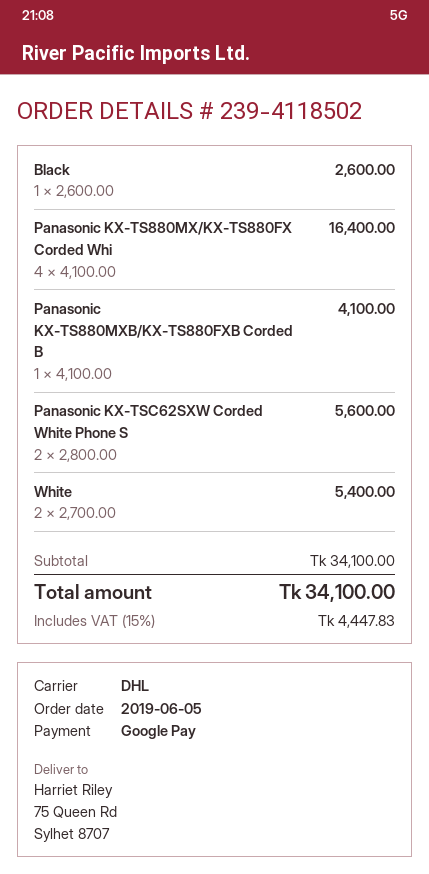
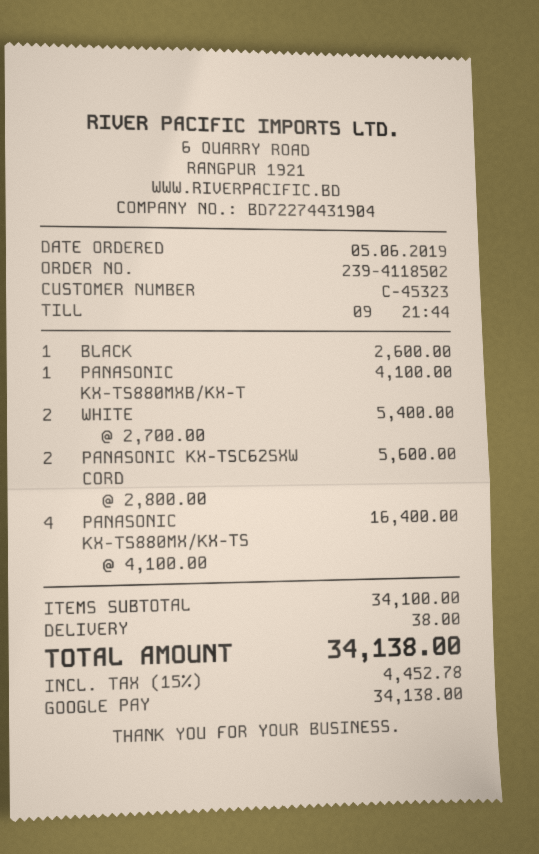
shipping: none -> 38.00
tax: 15% = 4447.83 -> 15% = 4452.78
total: 34100.00 -> 34138.00

